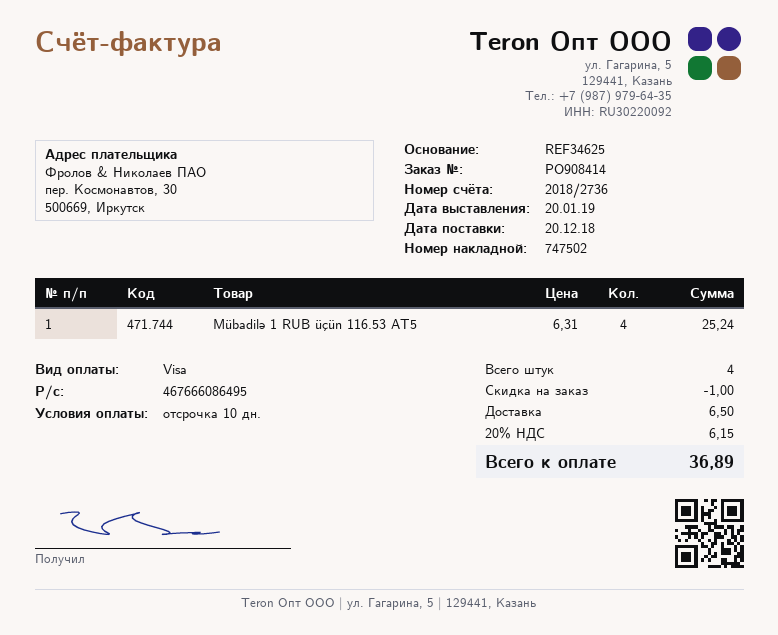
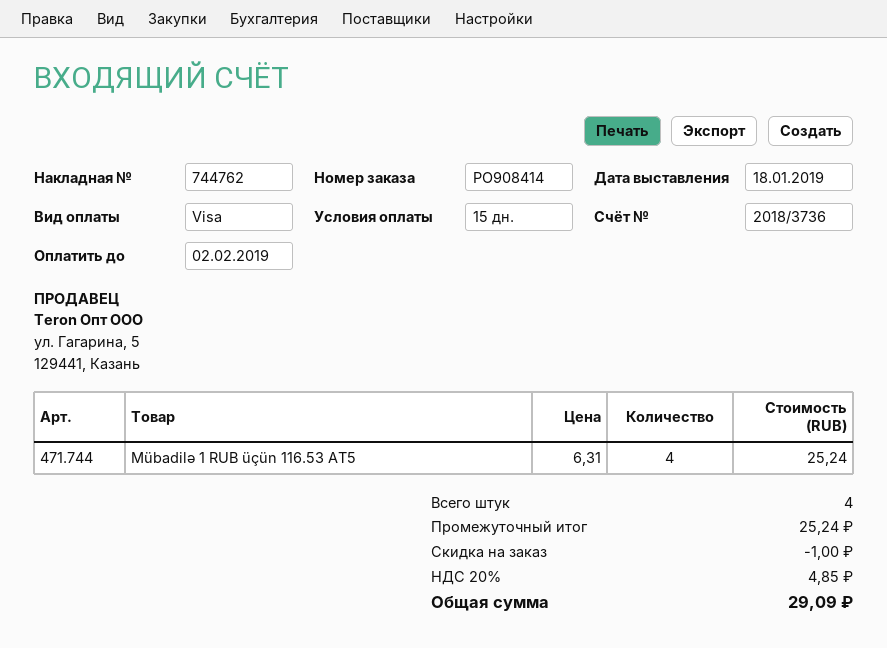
delivery note number: 747502 -> 744762
invoice number: 2018/2736 -> 2018/3736
invoice date: 2019-01-20 -> 2019-01-18
payment terms: 10 days -> 15 days
shipping: 6.50 -> none
tax: 20% = 6.15 -> 20% = 4.85
total: 36.89 -> 29.09

